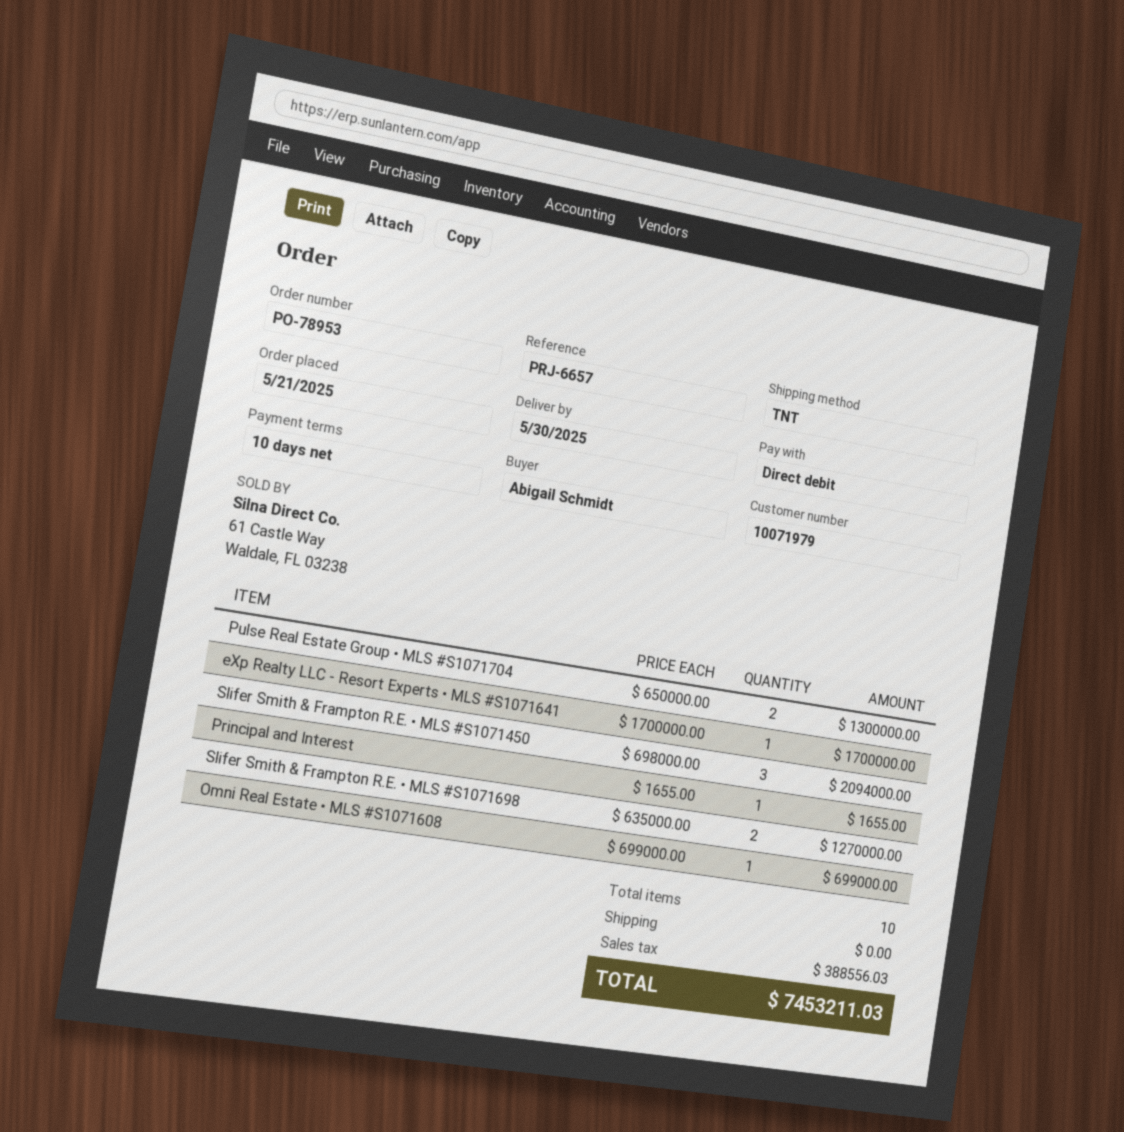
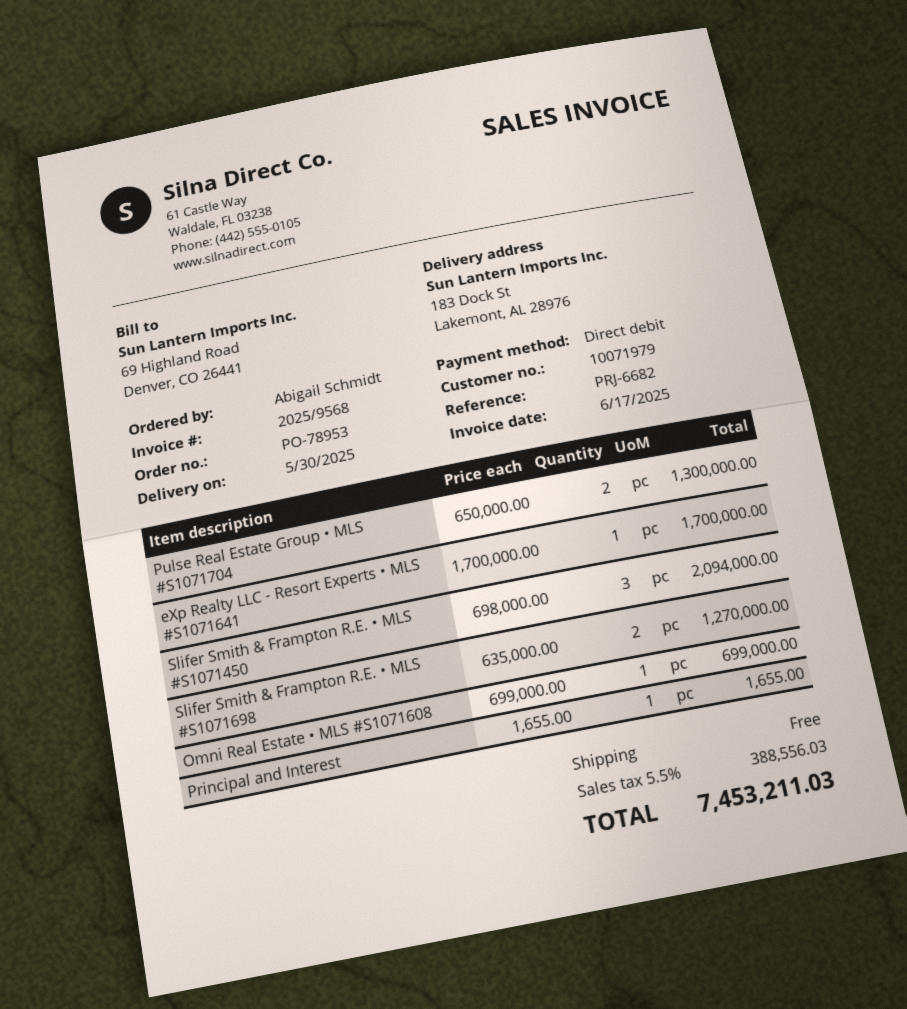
reference: PRJ-6657 -> PRJ-6682

